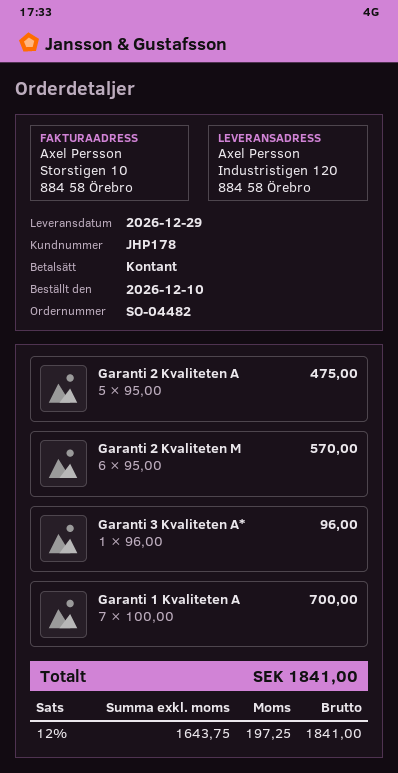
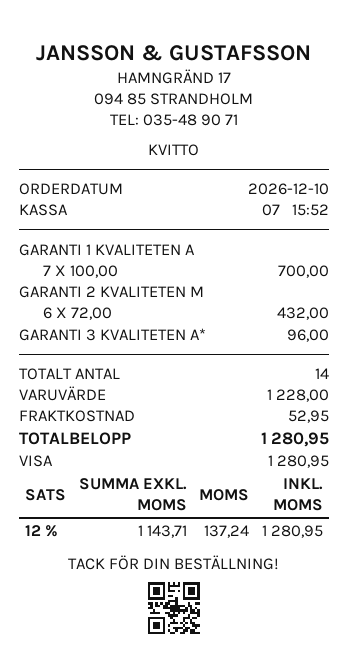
payment method: cash -> Visa
Garanti 2 Kvaliteten A: 5 x 95.00 = 475.00 -> none
Garanti 2 Kvaliteten M: 6 x 95.00 = 570.00 -> 6 x 72.00 = 432.00
shipping: none -> 52.95
net: 1643.75 -> 1143.71
tax: 12% = 197.25 -> 12% = 137.24
total: 1841.00 -> 1280.95

